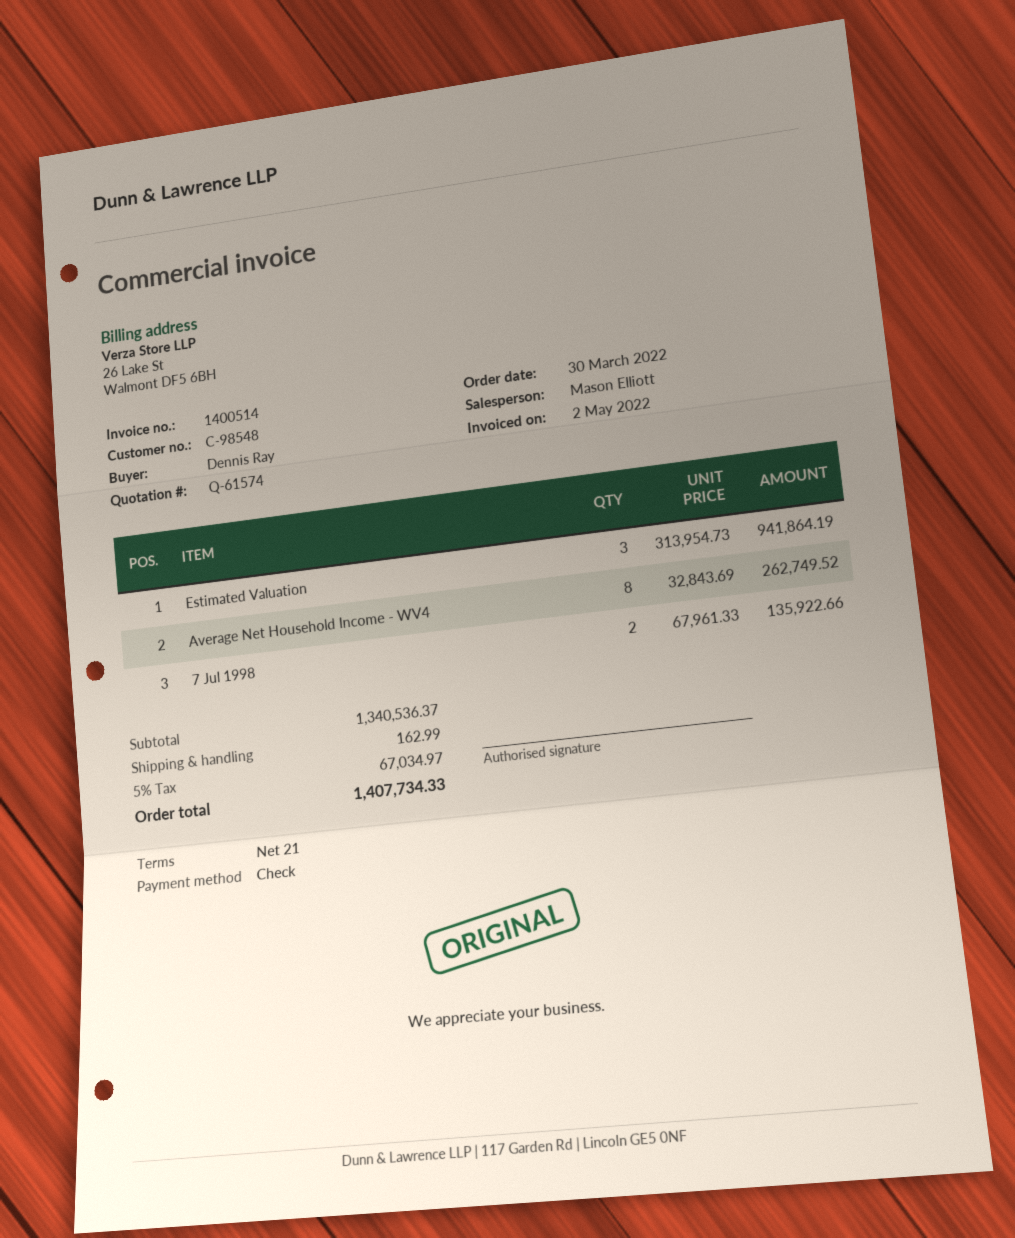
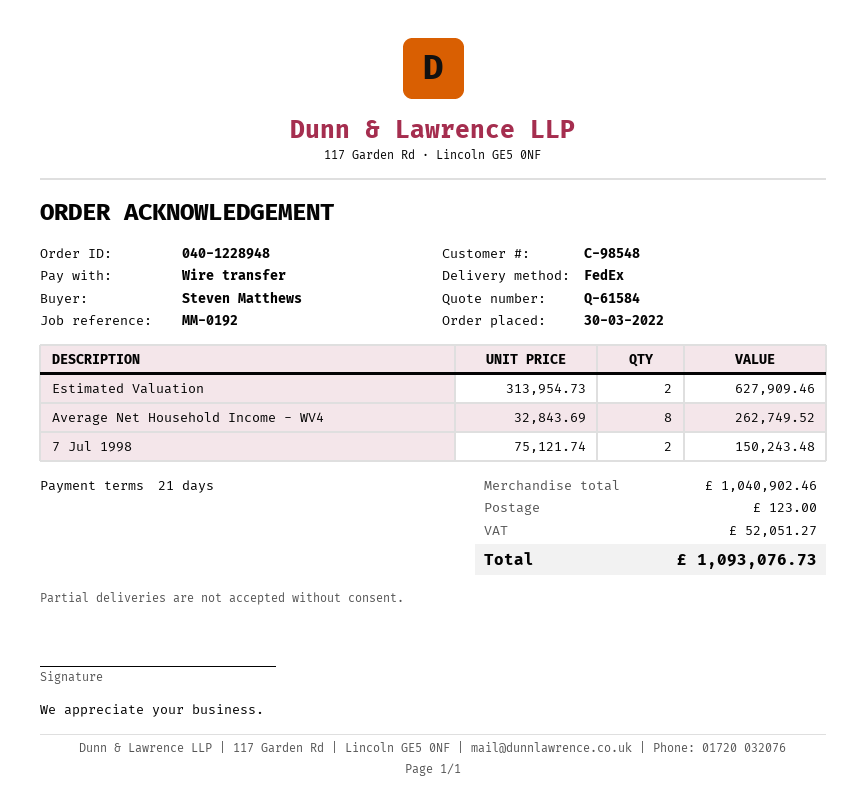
quote number: Q-61574 -> Q-61584
ordered by: Dennis Ray -> Steven Matthews
payment method: cheque -> bank transfer
Estimated Valuation: 3 x 313954.73 = 941864.19 -> 2 x 313954.73 = 627909.46
7 Jul 1998: 2 x 67961.33 = 135922.66 -> 2 x 75121.74 = 150243.48
subtotal: 1340536.37 -> 1040902.46
shipping: 162.99 -> 123.00
tax: 67034.97 -> 52051.27
total: 1407734.33 -> 1093076.73

